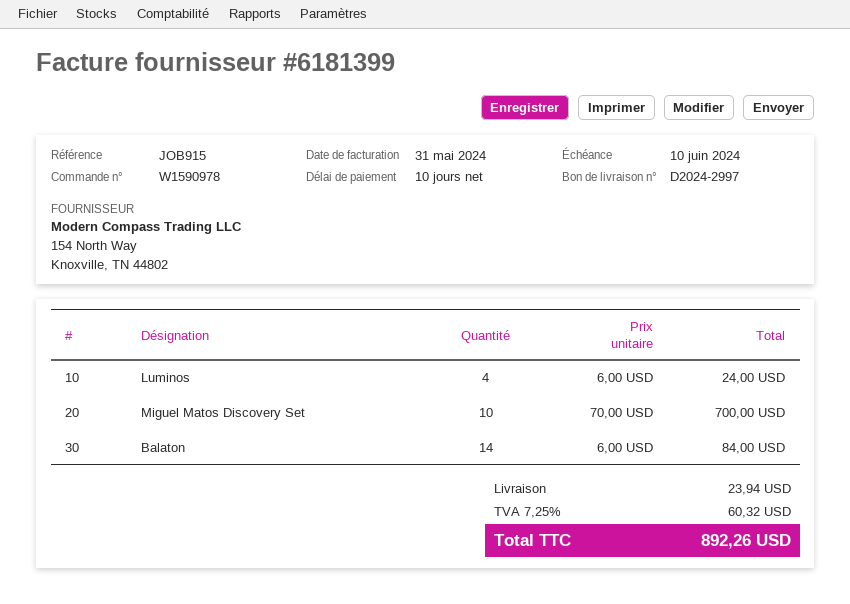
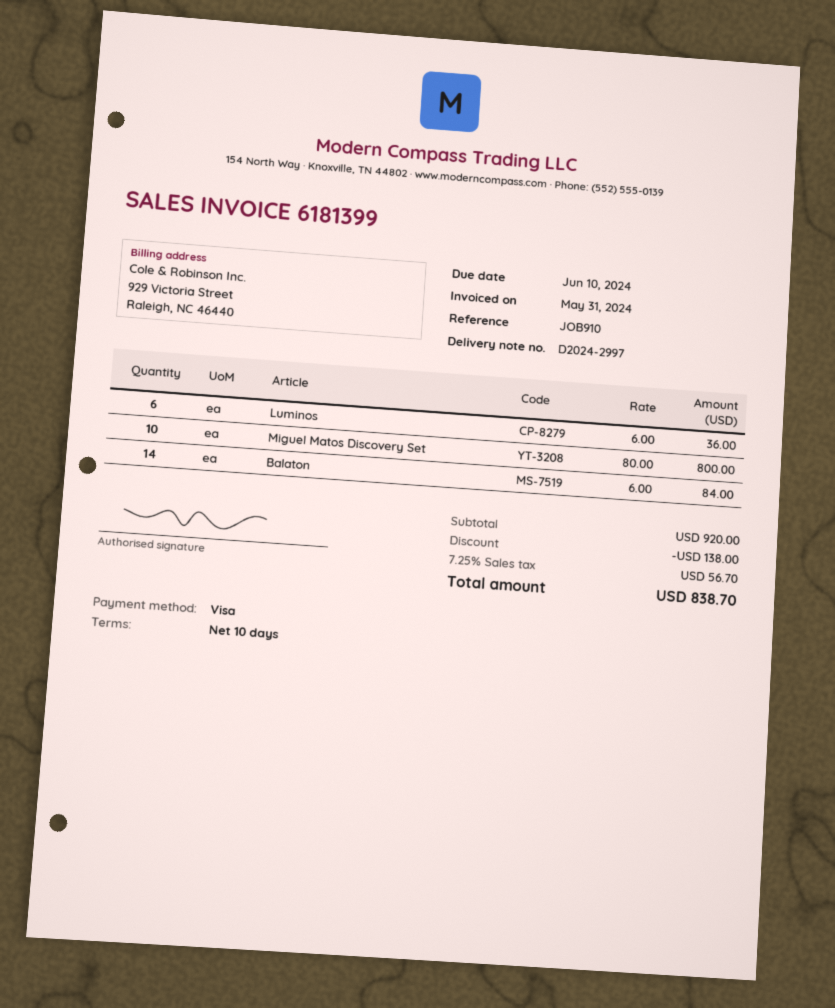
reference: JOB915 -> JOB910
Luminos: 4 x 6.00 = 24.00 -> 6 x 6.00 = 36.00
Miguel Matos Discovery Set: 10 x 70.00 = 700.00 -> 10 x 80.00 = 800.00
discount: none -> 138.00
shipping: 23.94 -> none
tax: 7.25% = 60.32 -> 7.25% = 56.70
total: 892.26 -> 838.70

